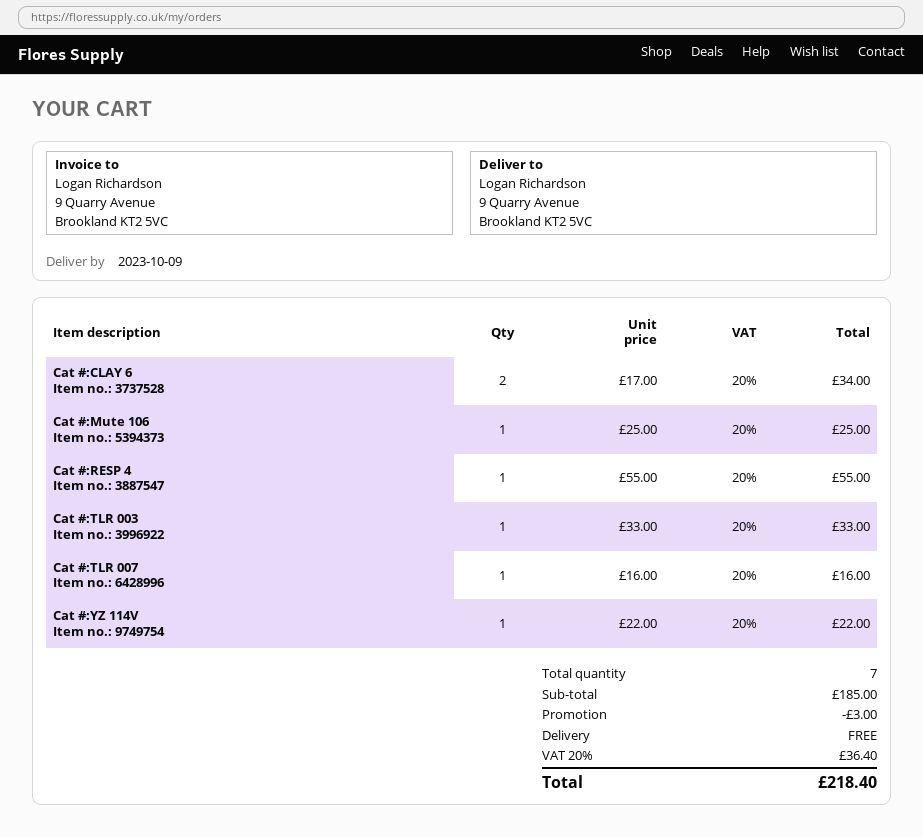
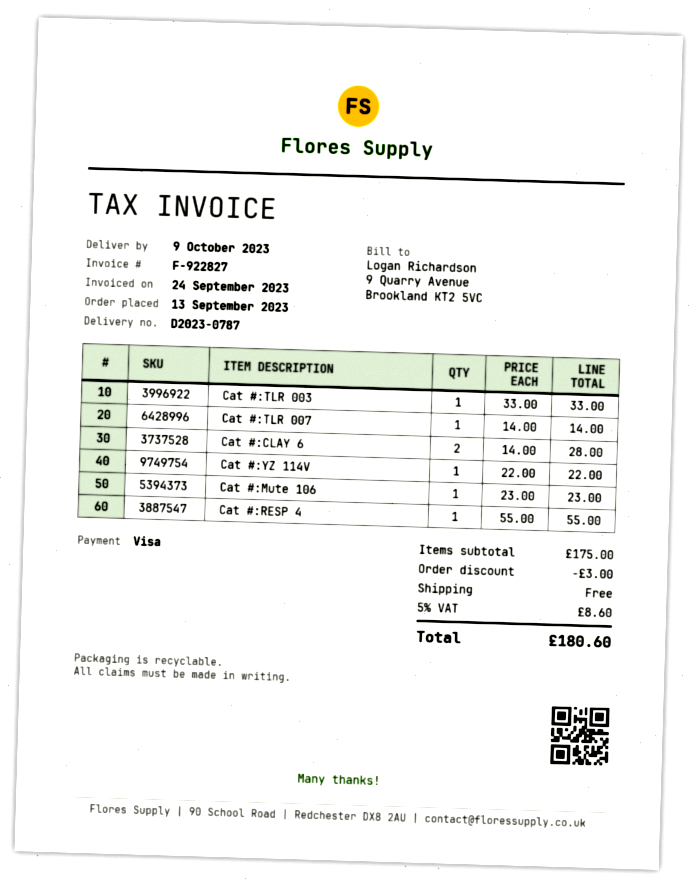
Cat #:CLAY 6: 2 x 17.00 = 34.00 -> 2 x 14.00 = 28.00
Cat #:Mute 106: 1 x 25.00 = 25.00 -> 1 x 23.00 = 23.00
Cat #:TLR 007: 1 x 16.00 = 16.00 -> 1 x 14.00 = 14.00
subtotal: 185.00 -> 175.00
tax: 20% = 36.40 -> 5% = 8.60
total: 218.40 -> 180.60

